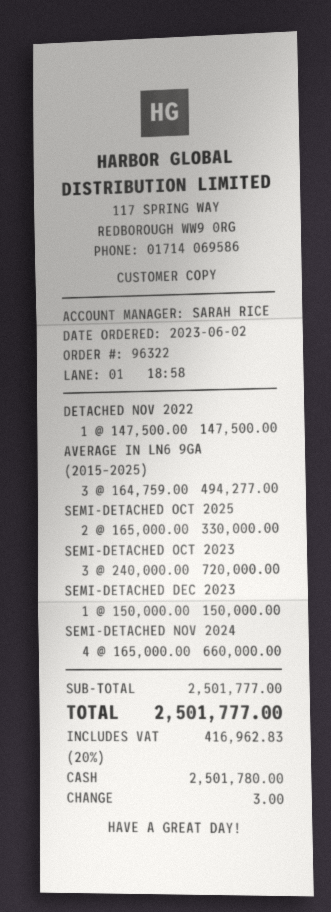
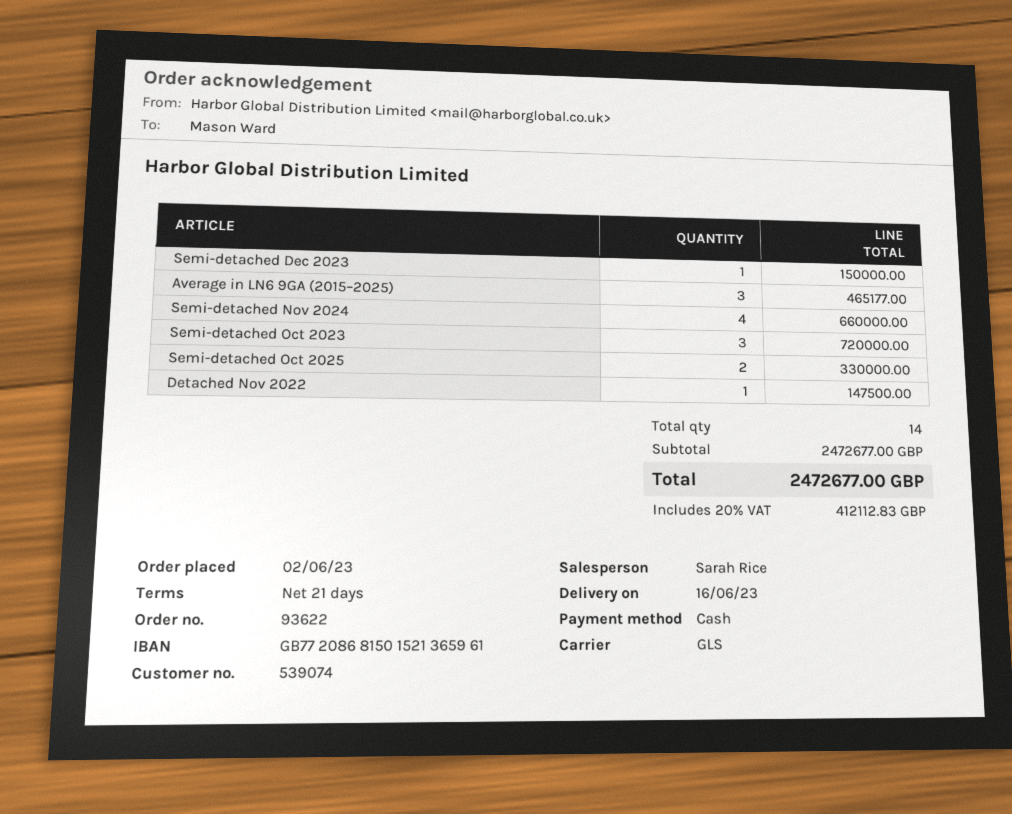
order number: 96322 -> 93622
AVERAGE IN LN6 9GA (2015–2025): 3 for 494277.00 -> 3 for 465177.00
subtotal: 2501777.00 -> 2472677.00
tax: 20% = 416962.83 -> 20% = 412112.83
total: 2501777.00 -> 2472677.00

